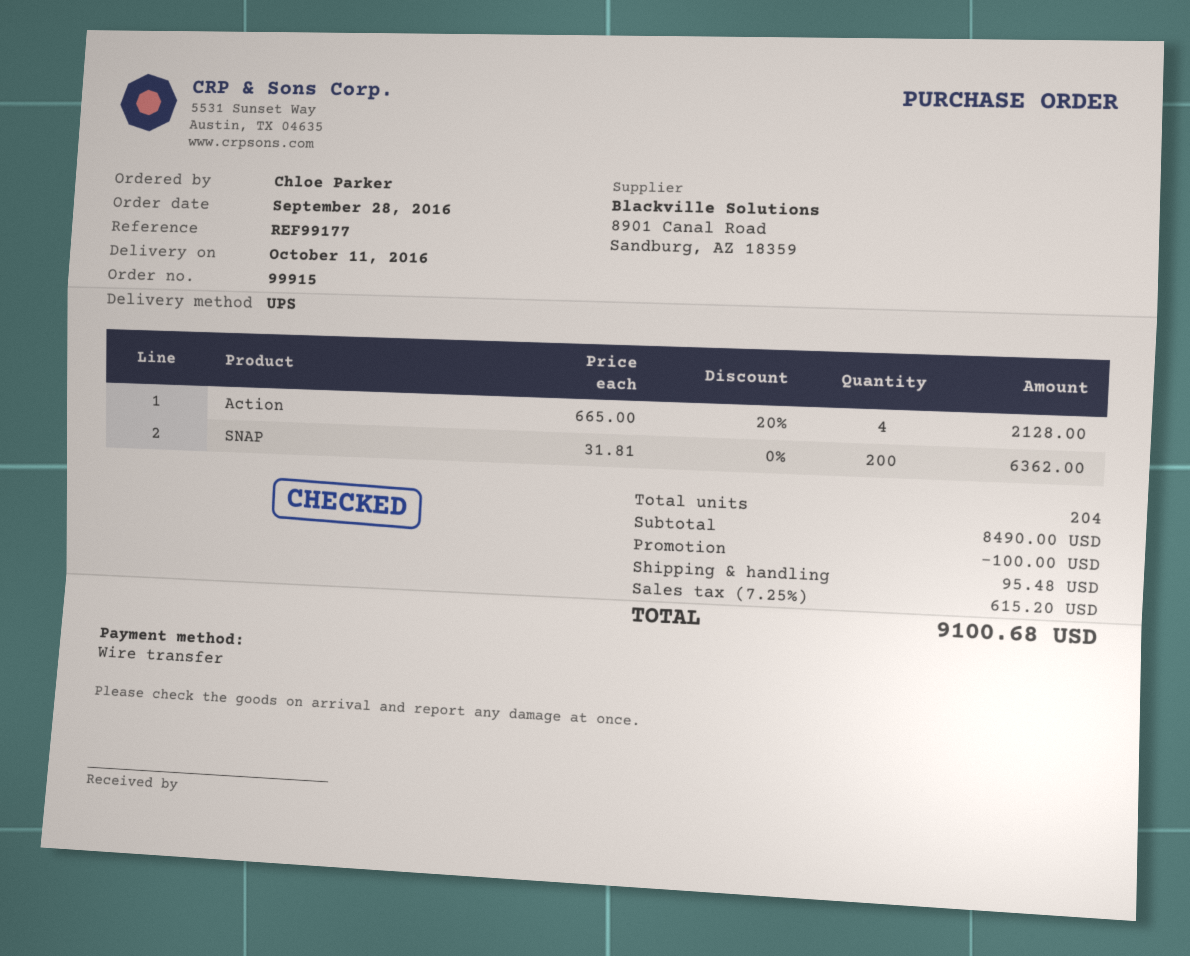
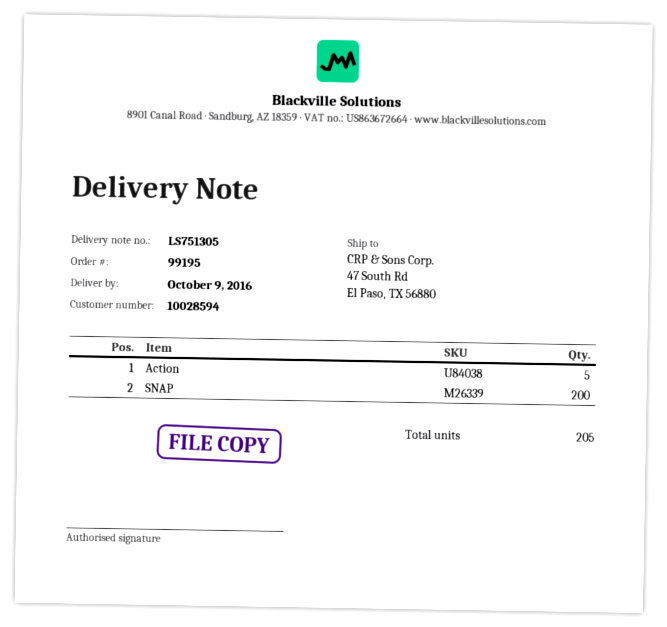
order number: 99915 -> 99195
delivery date: 2016-10-11 -> 2016-10-09
Action: 4 -> 5
total quantity: 204 -> 205

